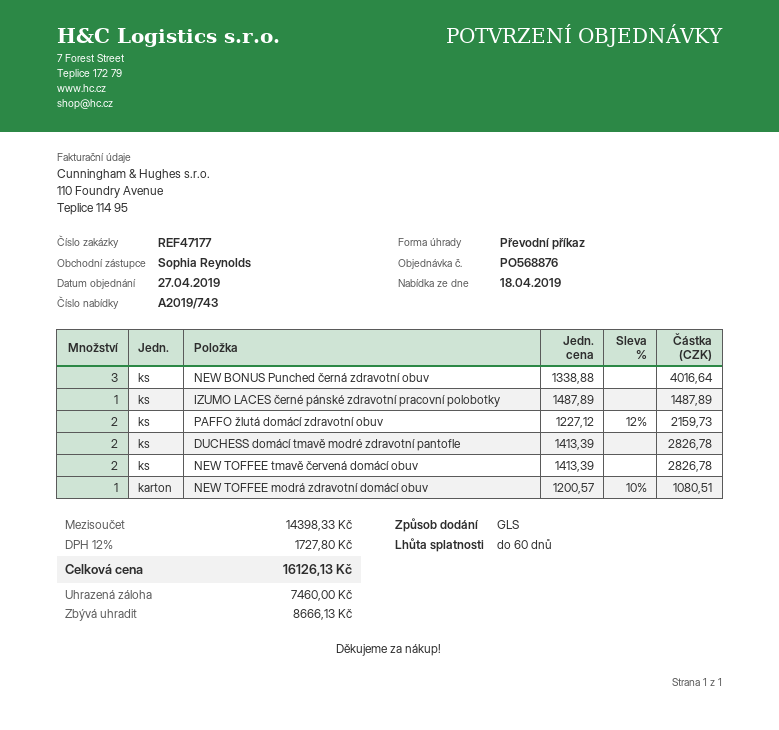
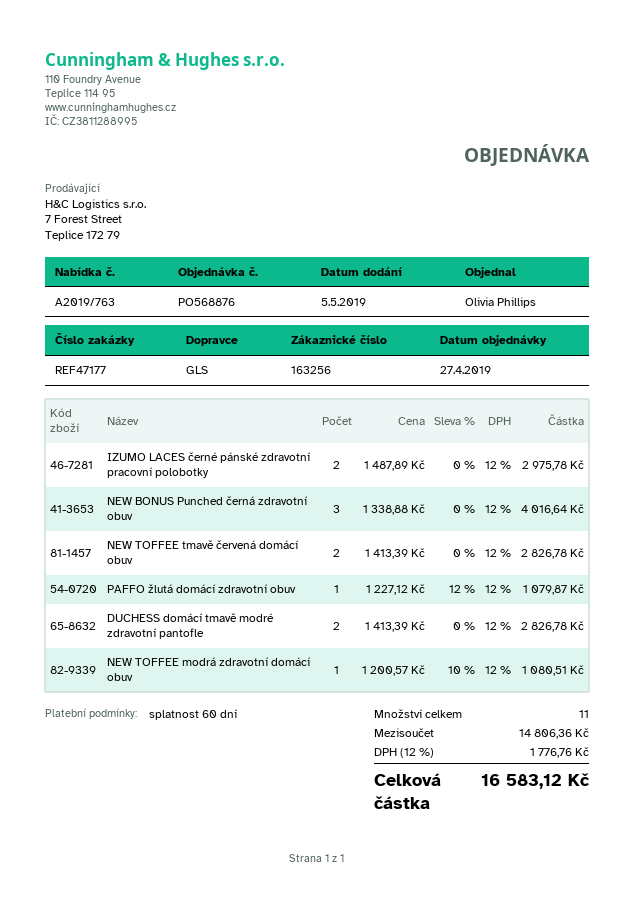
quote number: A2019/743 -> A2019/763
IZUMO LACES černé pánské zdravotní pracovní polobotky: 1 x 1487.89 = 1487.89 -> 2 x 1487.89 = 2975.78
PAFFO žlutá domácí zdravotní obuv: 2 x 1227.12 - 12% = 2159.73 -> 1 x 1227.12 - 12% = 1079.87
subtotal: 14398.33 -> 14806.36
tax: 12% = 1727.80 -> 12% = 1776.76
total: 16126.13 -> 16583.12

